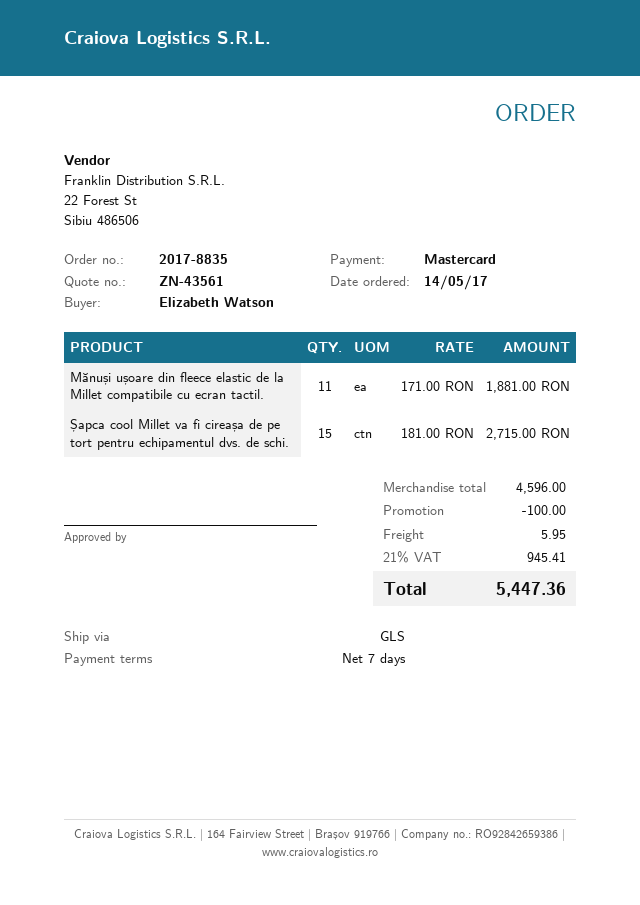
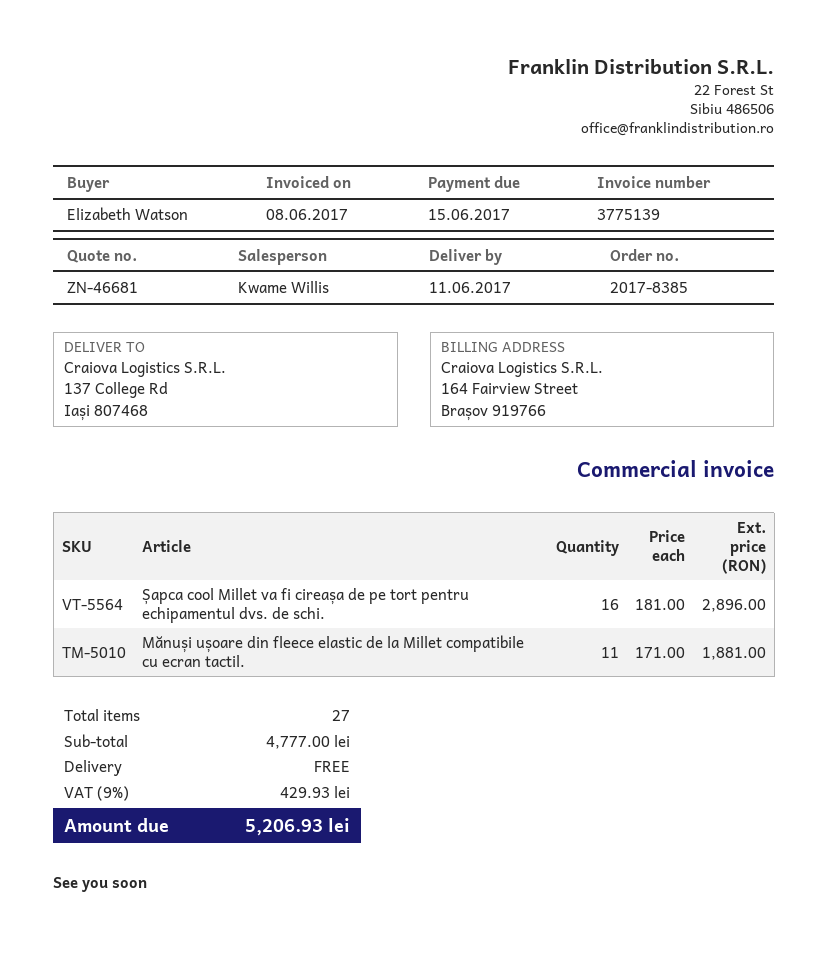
quote number: ZN-43561 -> ZN-46681
order number: 2017-8835 -> 2017-8385
Șapca cool Millet va fi cireașa de pe tort pentru echipamentul dvs. de schi.: 15 x 181.00 = 2715.00 -> 16 x 181.00 = 2896.00
subtotal: 4596.00 -> 4777.00
discount: 100.00 -> none
shipping: 5.95 -> 0.00
tax: 21% = 945.41 -> 9% = 429.93
total: 5447.36 -> 5206.93

